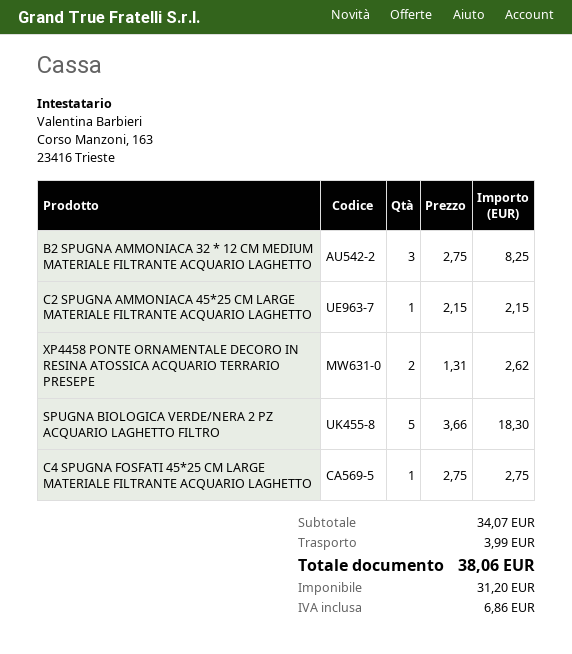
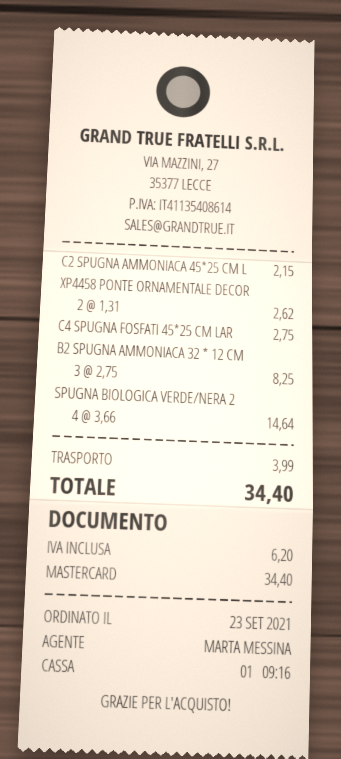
SPUGNA BIOLOGICA VERDE/NERA 2 PZ ACQUARIO LAGHETTO FILTRO: 5 x 3.66 = 18.30 -> 4 x 3.66 = 14.64
tax: 6.86 -> 6.20
total: 38.06 -> 34.40

